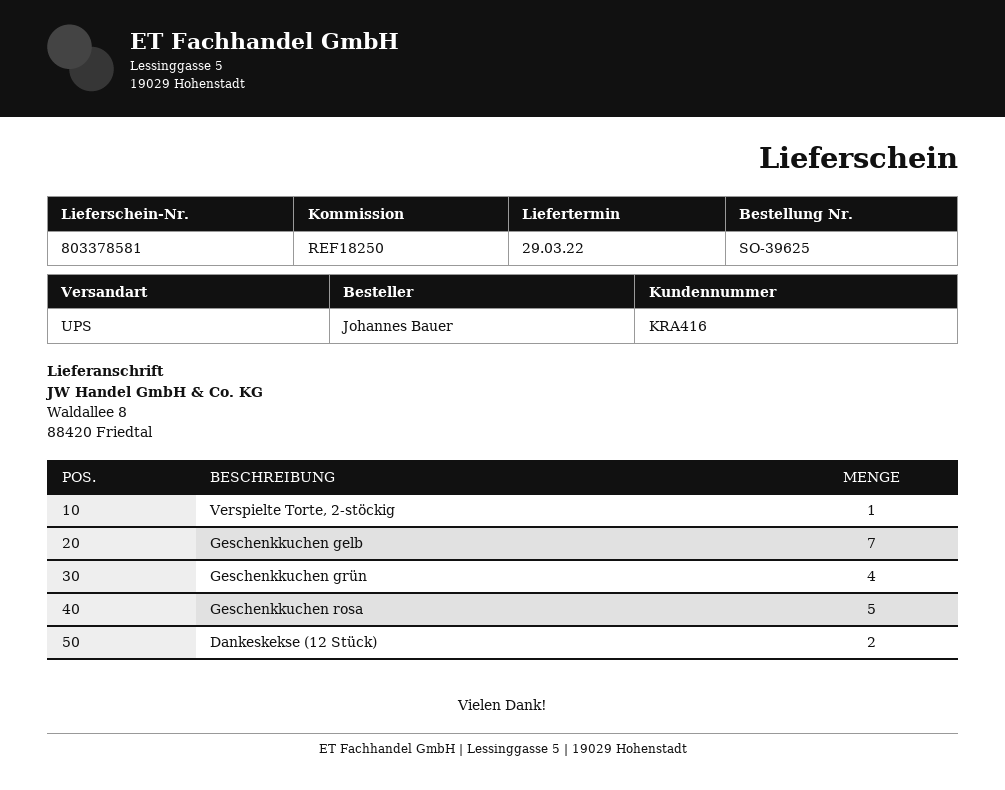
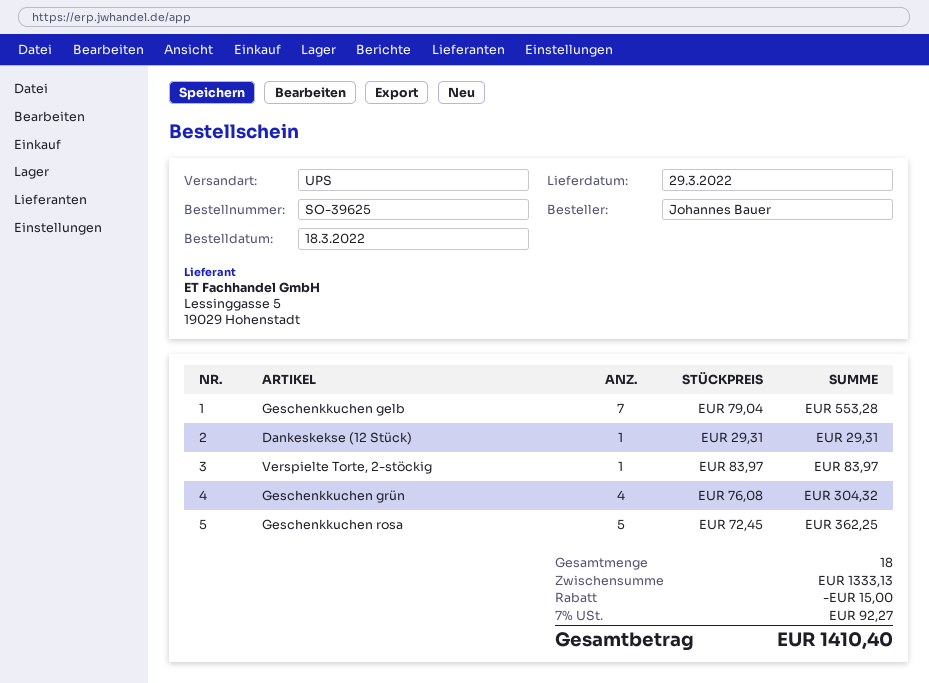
Dankeskekse (12 Stück): 2 -> 1

